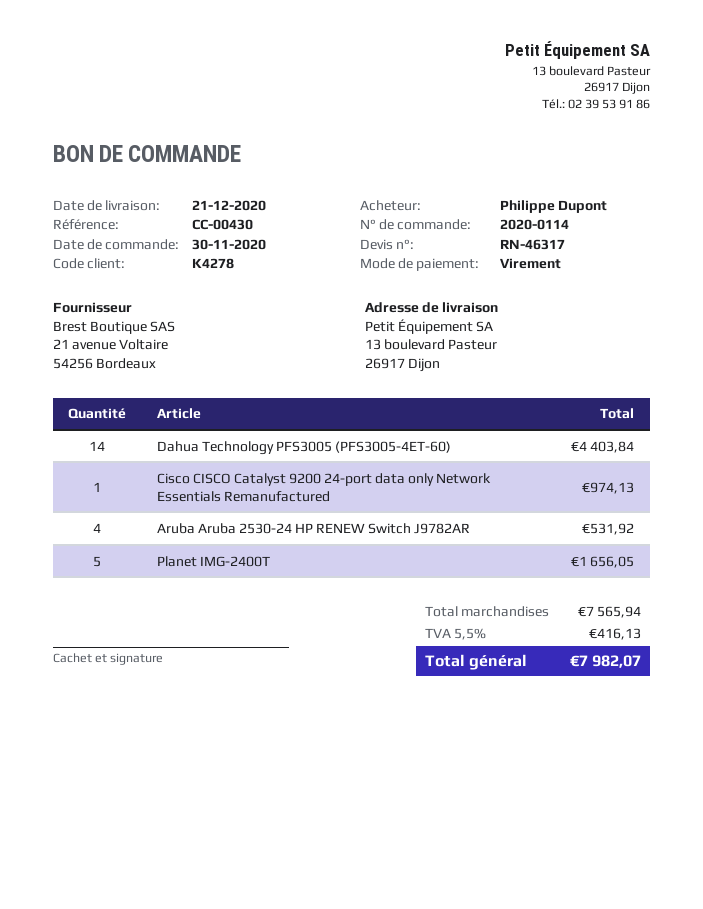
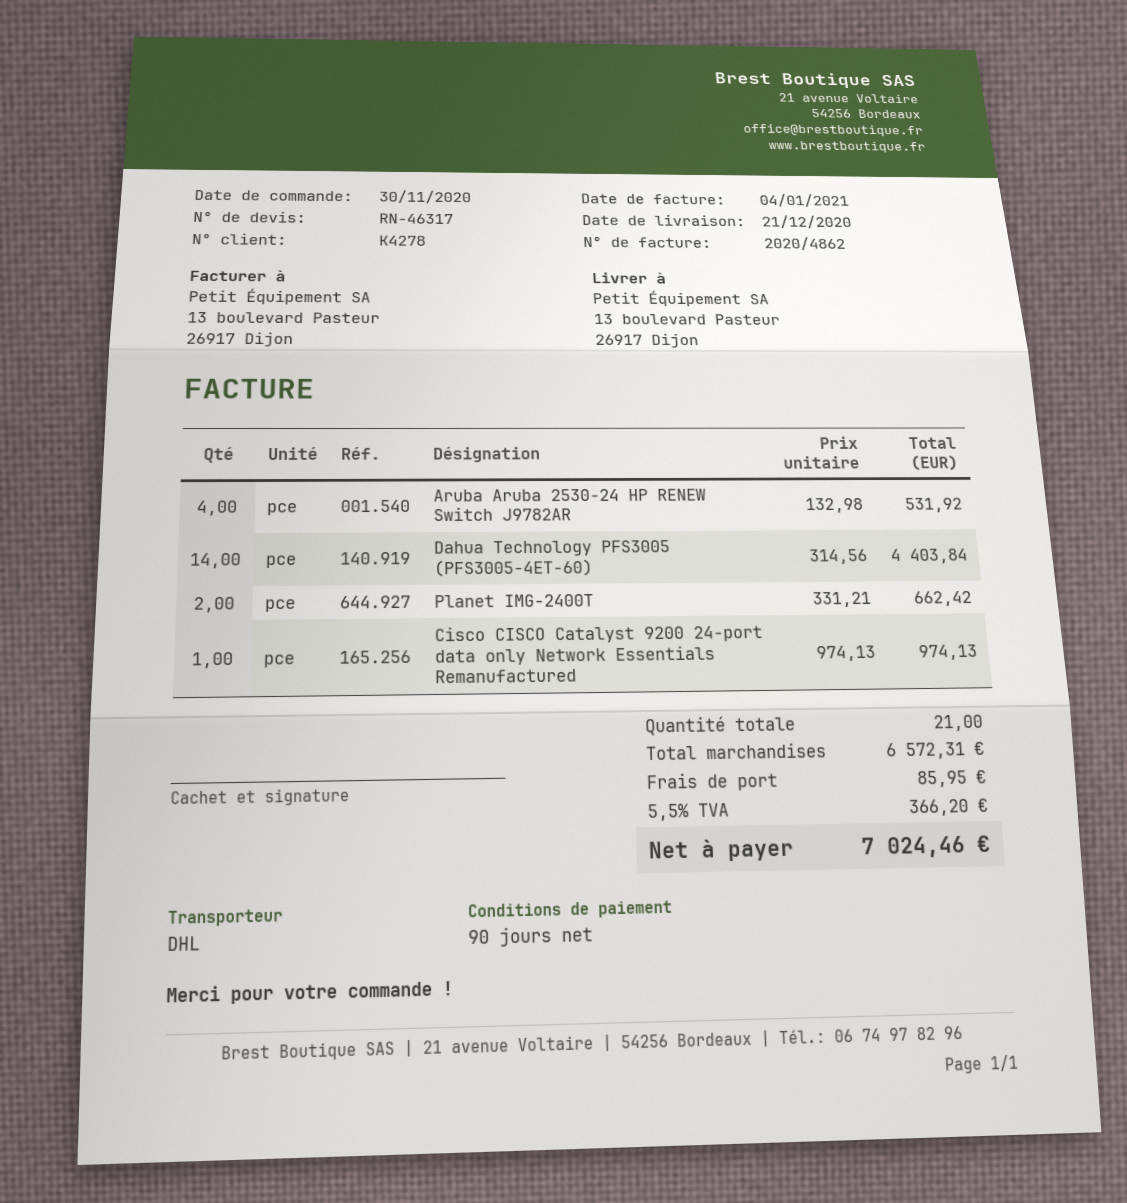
Planet IMG-2400T: 5 for 1656.05 -> 2 for 662.42
subtotal: 7565.94 -> 6572.31
shipping: none -> 85.95
tax: 5.5% = 416.13 -> 5.5% = 366.20
total: 7982.07 -> 7024.46

